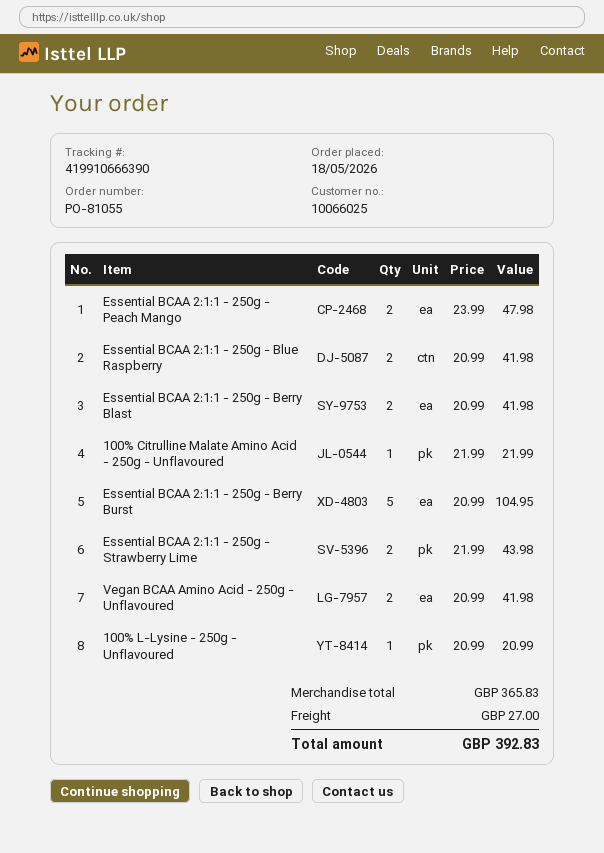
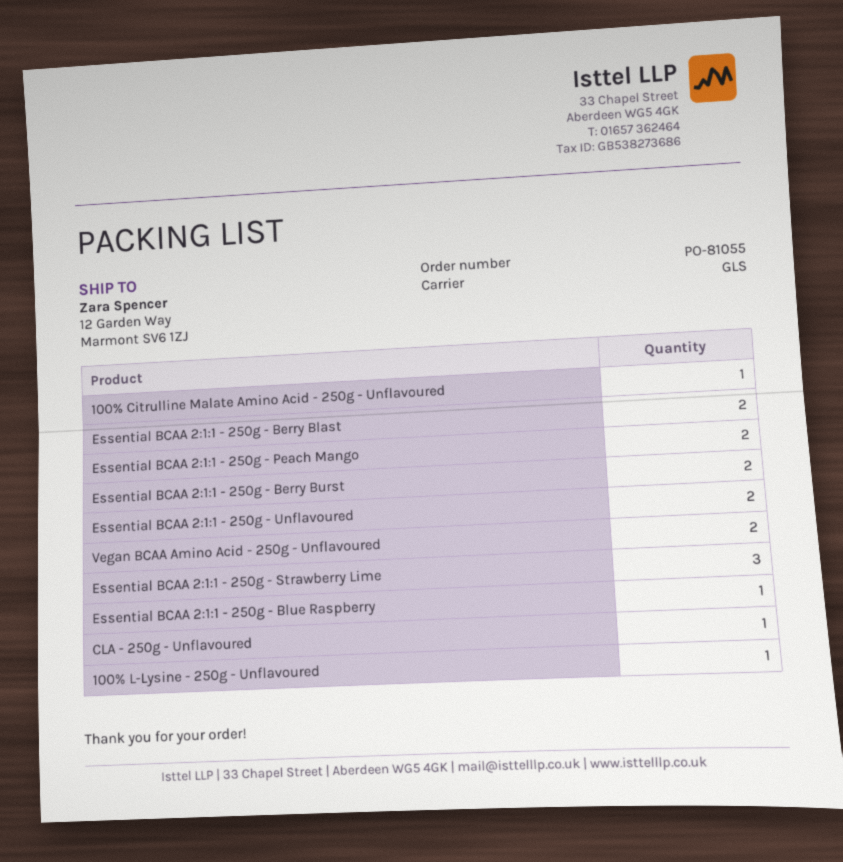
Essential BCAA 2:1:1 - 250g - Blue Raspberry: 2 -> 1
Essential BCAA 2:1:1 - 250g - Berry Burst: 5 -> 2
Essential BCAA 2:1:1 - 250g - Strawberry Lime: 2 -> 3
Essential BCAA 2:1:1 - 250g - Unflavoured: none -> 2
CLA - 250g - Unflavoured: none -> 1

